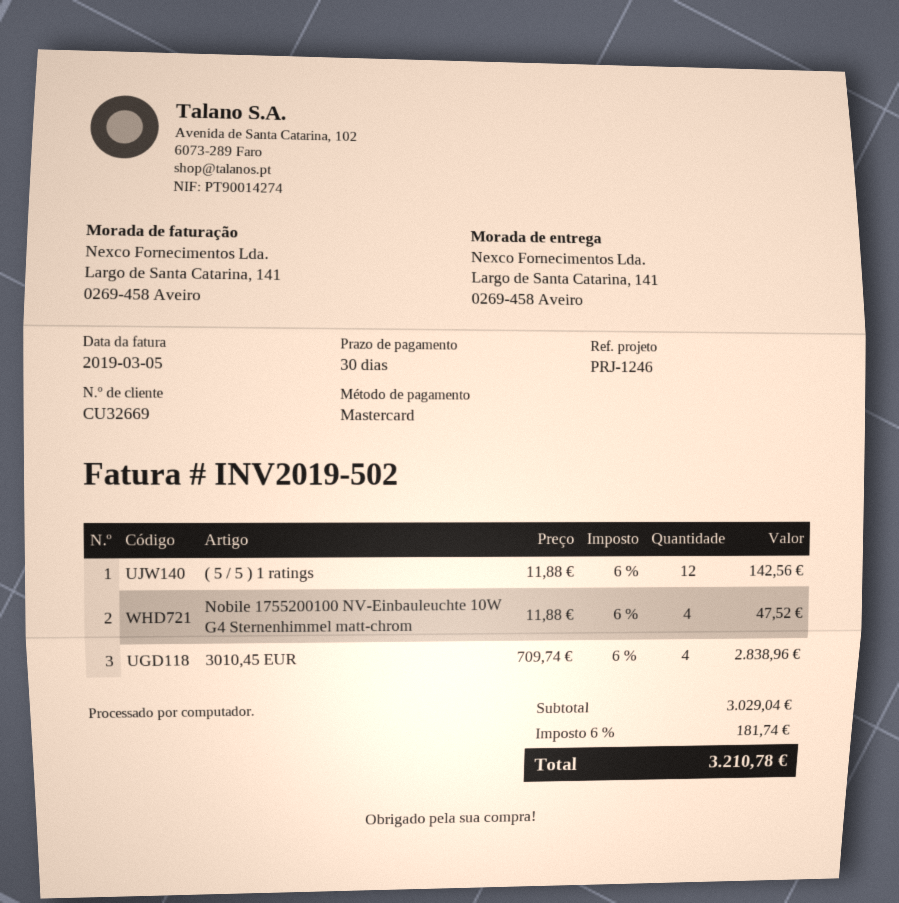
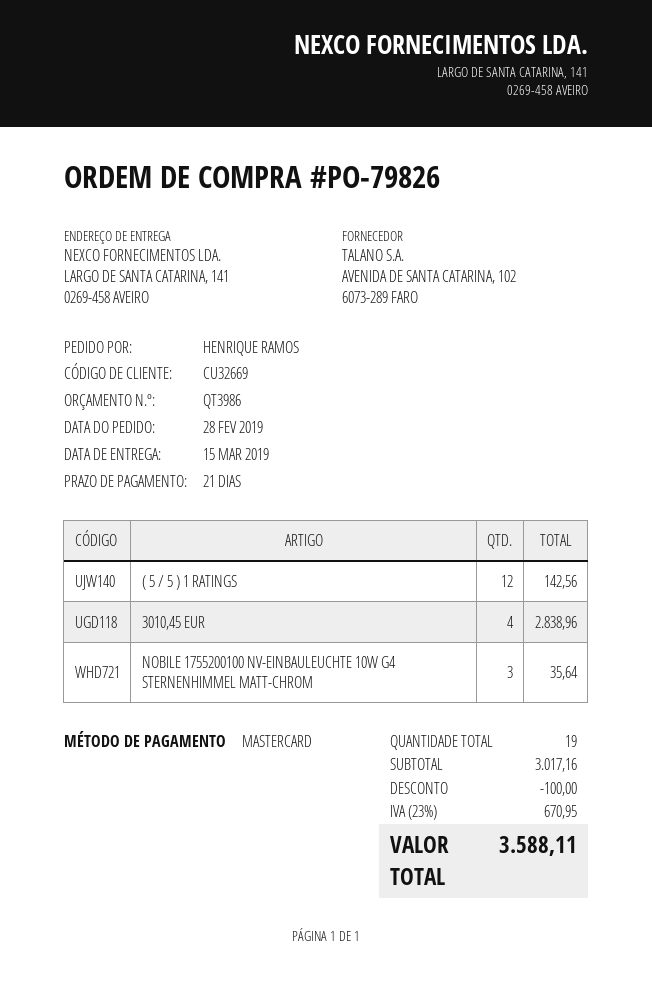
payment terms: 30 days -> 21 days
Nobile 1755200100 NV-Einbauleuchte 10W G4 Sternenhimmel matt-chrom: 4 for 47.52 -> 3 for 35.64
subtotal: 3029.04 -> 3017.16
discount: none -> 100.00
tax: 6% = 181.74 -> 23% = 670.95
total: 3210.78 -> 3588.11

